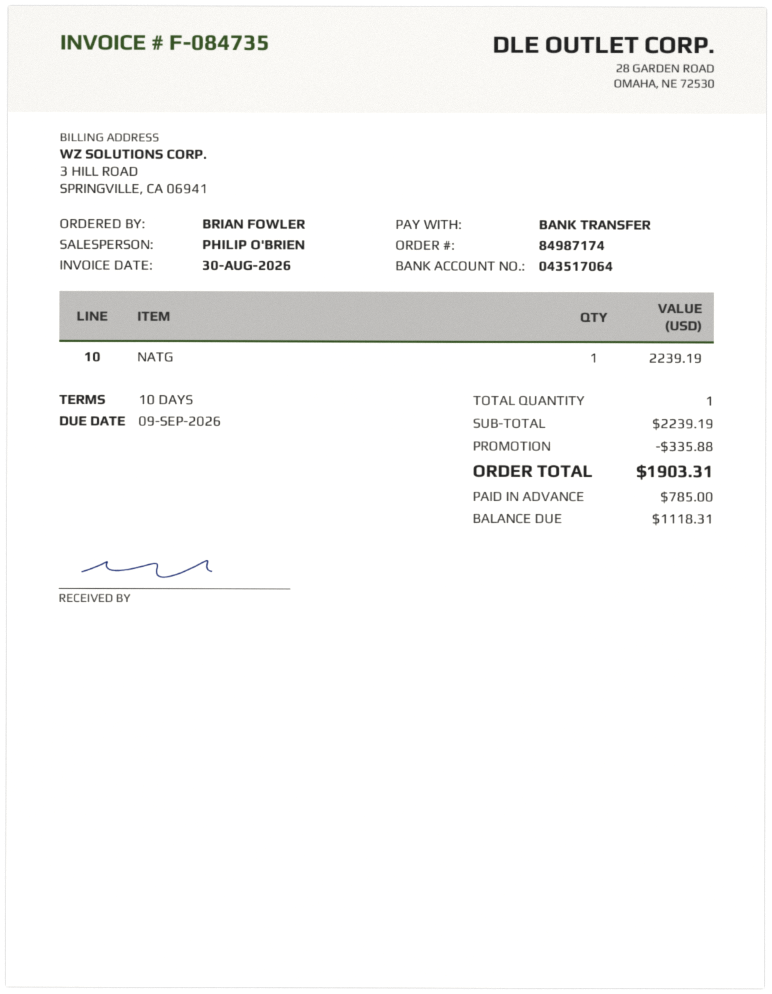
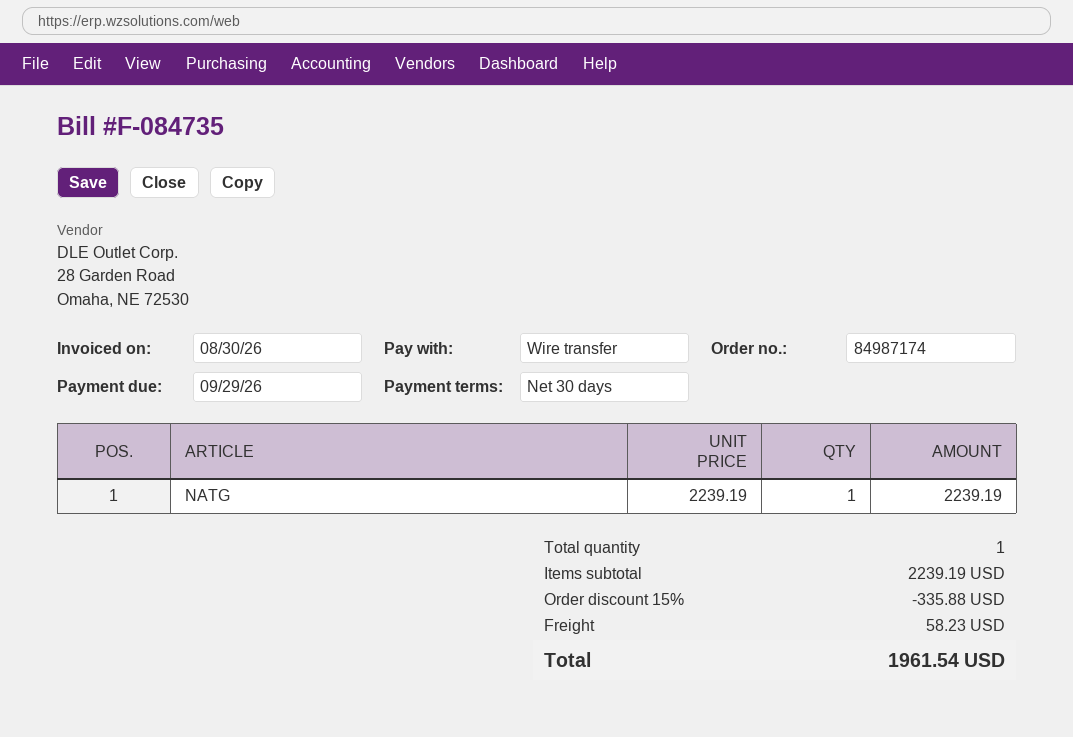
payment terms: 10 days -> 30 days
due date: 2026-09-09 -> 2026-09-29
shipping: none -> 58.23
total: 1903.31 -> 1961.54

